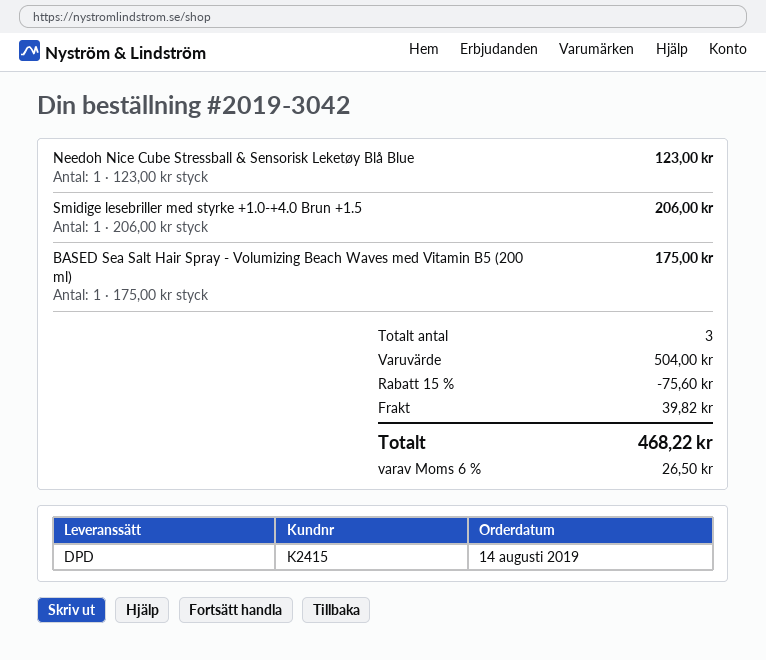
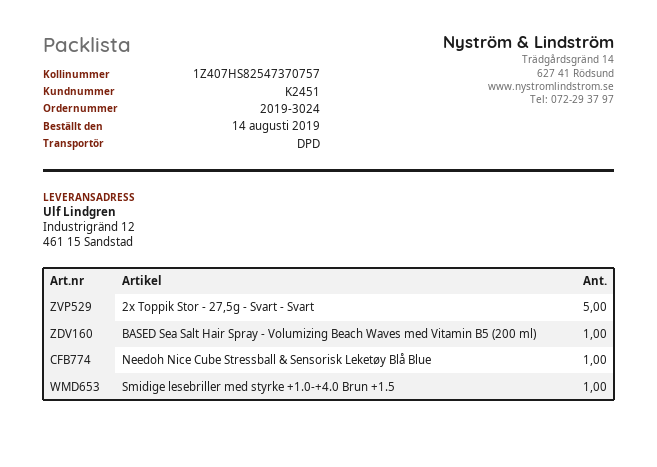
order number: 2019-3042 -> 2019-3024
customer number: K2415 -> K2451
2x Toppik Stor - 27,5g - Svart - Svart: none -> 5

